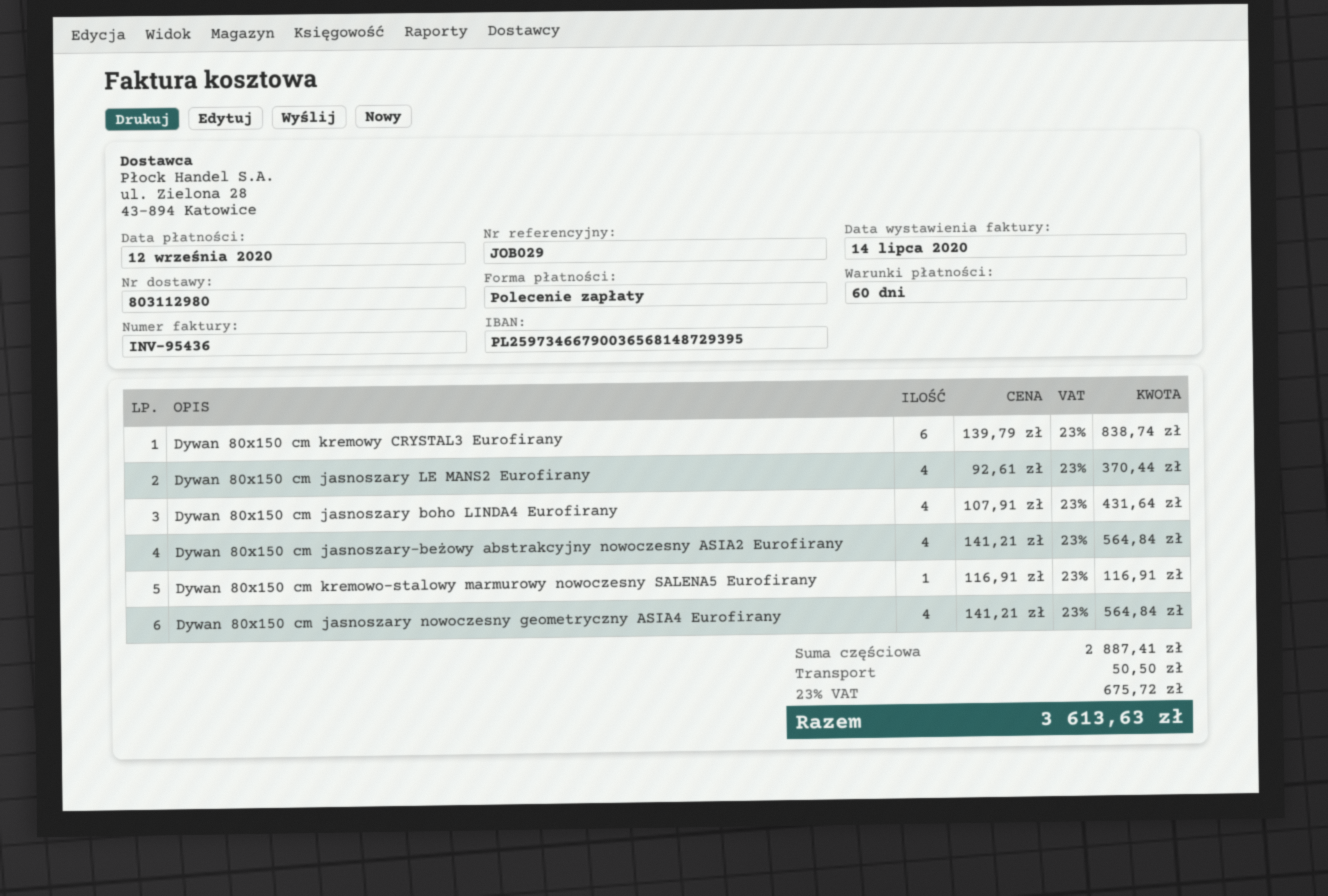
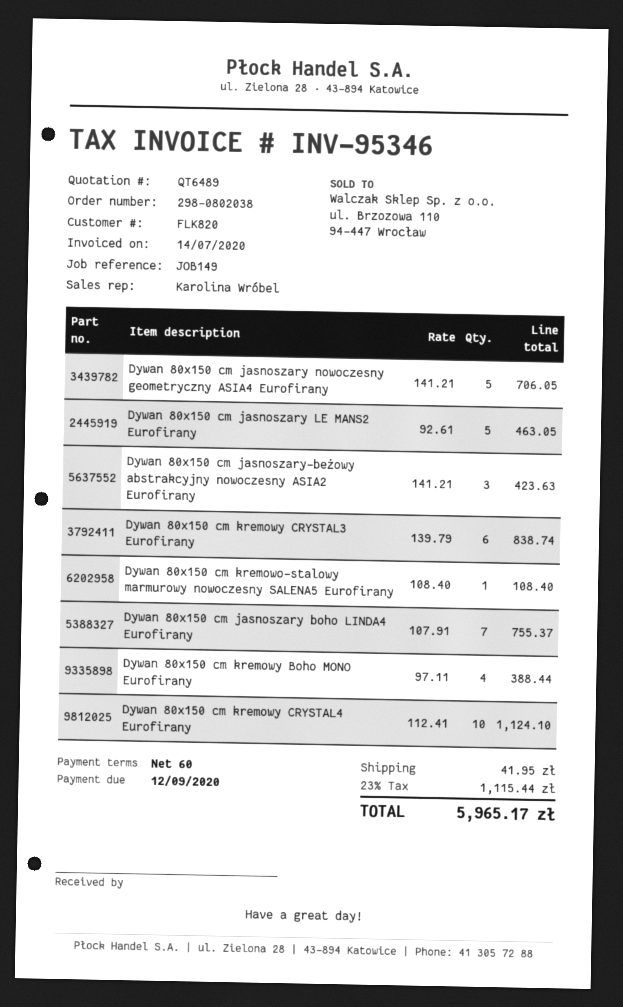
invoice number: INV-95436 -> INV-95346
reference: JOB029 -> JOB149
Dywan 80x150 cm jasnoszary LE MANS2 Eurofirany: 4 x 92.61 = 370.44 -> 5 x 92.61 = 463.05
Dywan 80x150 cm jasnoszary boho LINDA4 Eurofirany: 4 x 107.91 = 431.64 -> 7 x 107.91 = 755.37
Dywan 80x150 cm jasnoszary-beżowy abstrakcyjny nowoczesny ASIA2 Eurofirany: 4 x 141.21 = 564.84 -> 3 x 141.21 = 423.63
Dywan 80x150 cm kremowo-stalowy marmurowy nowoczesny SALENA5 Eurofirany: 1 x 116.91 = 116.91 -> 1 x 108.40 = 108.40
Dywan 80x150 cm jasnoszary nowoczesny geometryczny ASIA4 Eurofirany: 4 x 141.21 = 564.84 -> 5 x 141.21 = 706.05
Dywan 80x150 cm kremowy Boho MONO Eurofirany: none -> 4 x 97.11 = 388.44
Dywan 80x150 cm kremowy CRYSTAL4 Eurofirany: none -> 10 x 112.41 = 1124.10
shipping: 50.50 -> 41.95
tax: 23% = 675.72 -> 23% = 1115.44
total: 3613.63 -> 5965.17

